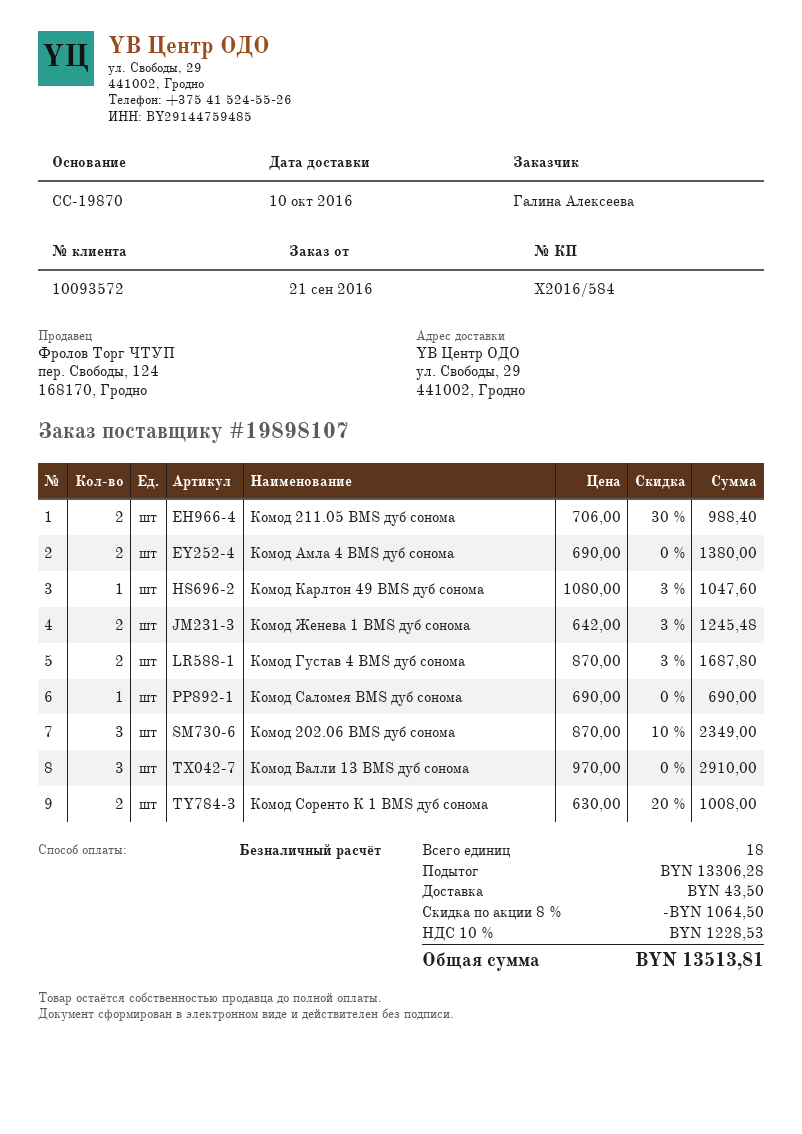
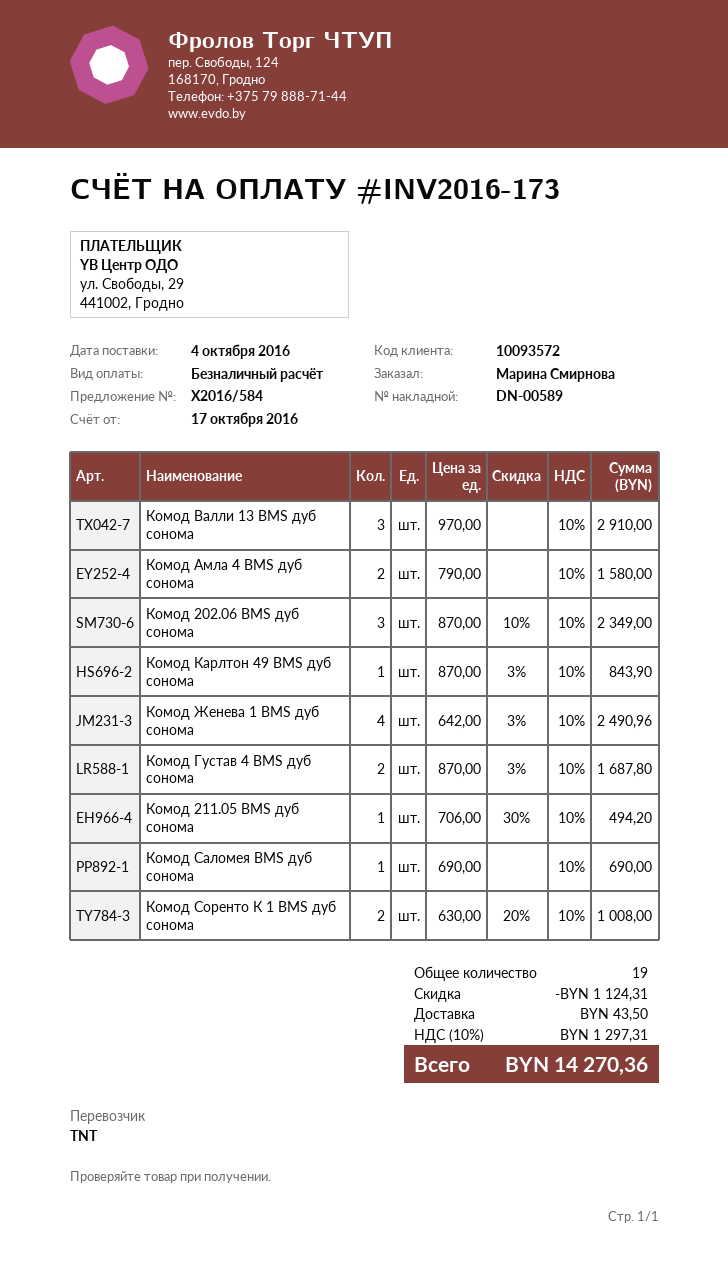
delivery date: 2016-10-10 -> 2016-10-04
ordered by: Галина Алексеева -> Марина Смирнова
Комод 211.05 BMS дуб сонома: 2 x 706.00 - 30% = 988.40 -> 1 x 706.00 - 30% = 494.20
Комод Амла 4 BMS дуб сонома: 2 x 690.00 = 1380.00 -> 2 x 790.00 = 1580.00
Комод Карлтон 49 BMS дуб сонома: 1 x 1080.00 - 3% = 1047.60 -> 1 x 870.00 - 3% = 843.90
Комод Женева 1 BMS дуб сонома: 2 x 642.00 - 3% = 1245.48 -> 4 x 642.00 - 3% = 2490.96
total quantity: 18 -> 19
discount: 1064.50 -> 1124.31
tax: 10% = 1228.53 -> 10% = 1297.31
total: 13513.81 -> 14270.36

